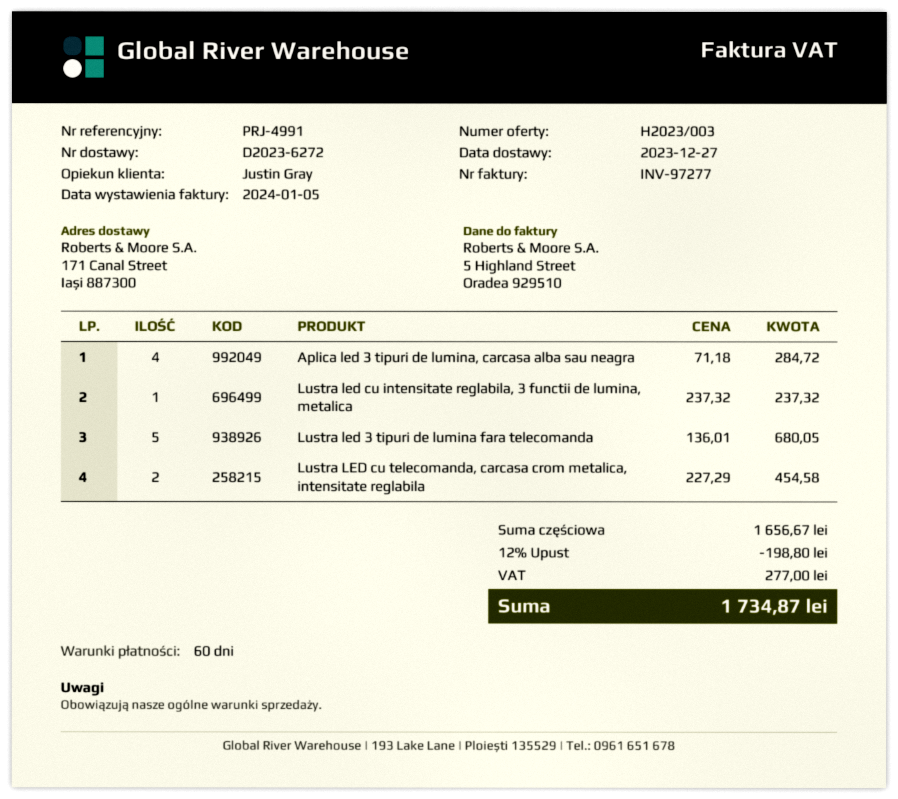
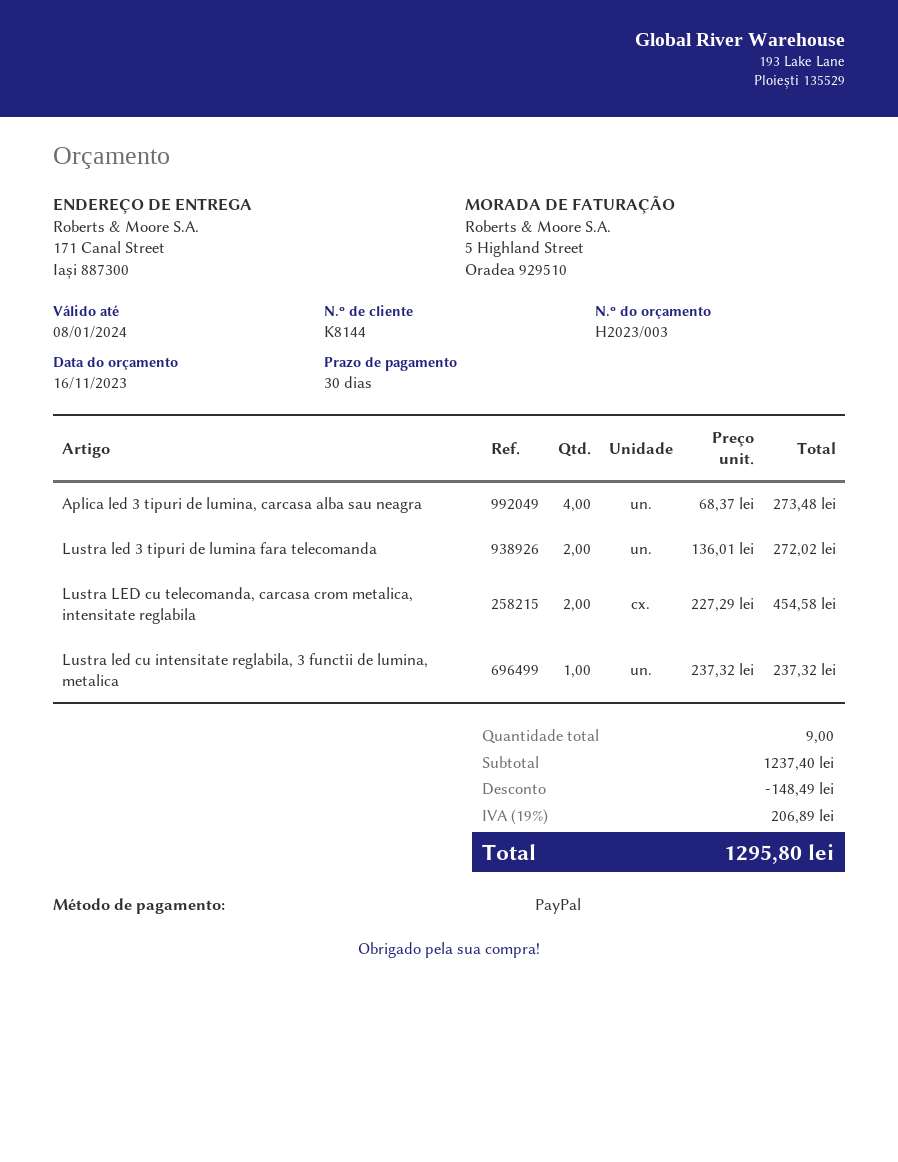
payment terms: 60 days -> 30 days
Aplica led 3 tipuri de lumina, carcasa alba sau neagra: 4 x 71.18 = 284.72 -> 4 x 68.37 = 273.48
Lustra led 3 tipuri de lumina fara telecomanda: 5 x 136.01 = 680.05 -> 2 x 136.01 = 272.02
subtotal: 1656.67 -> 1237.40
discount: 198.80 -> 148.49
tax: 277.00 -> 206.89
total: 1734.87 -> 1295.80

